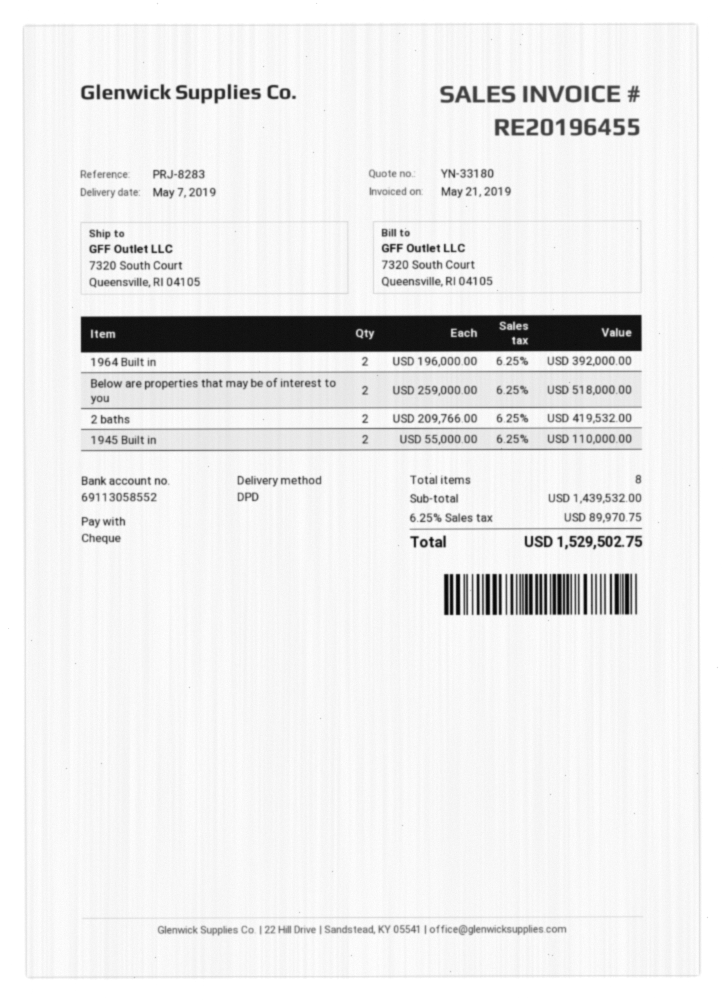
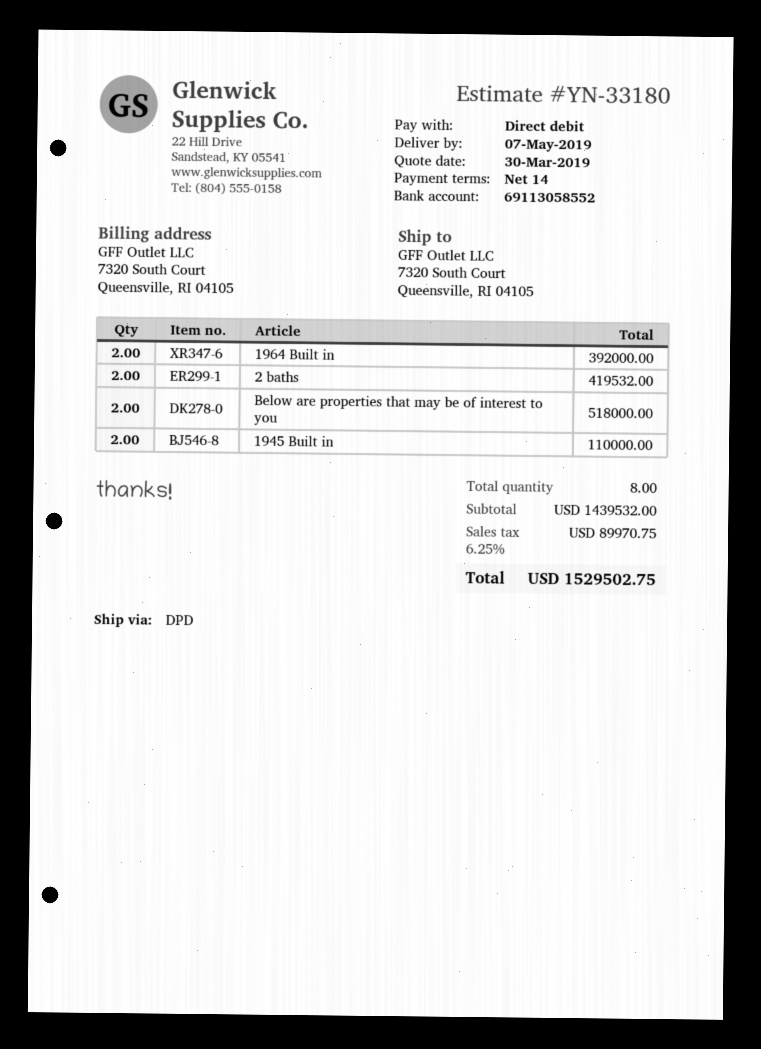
payment method: cheque -> direct debit

